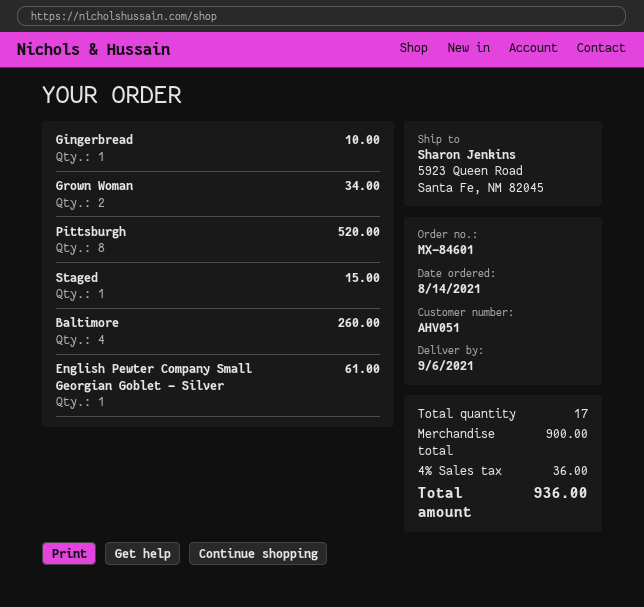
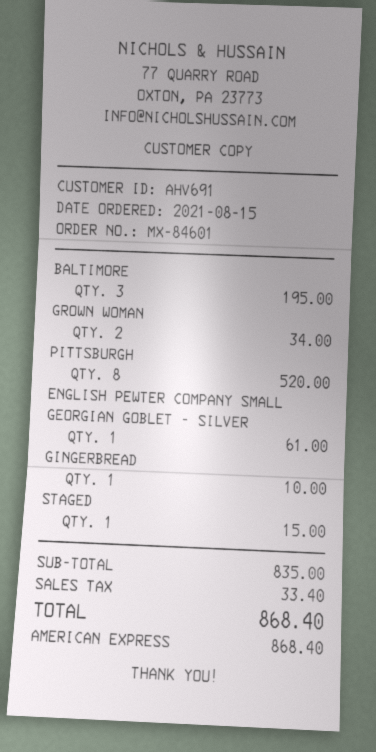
order date: 2021-08-14 -> 2021-08-15
customer number: AHV051 -> AHV691
Baltimore: 4 for 260.00 -> 3 for 195.00
subtotal: 900.00 -> 835.00
tax: 36.00 -> 33.40
total: 936.00 -> 868.40

